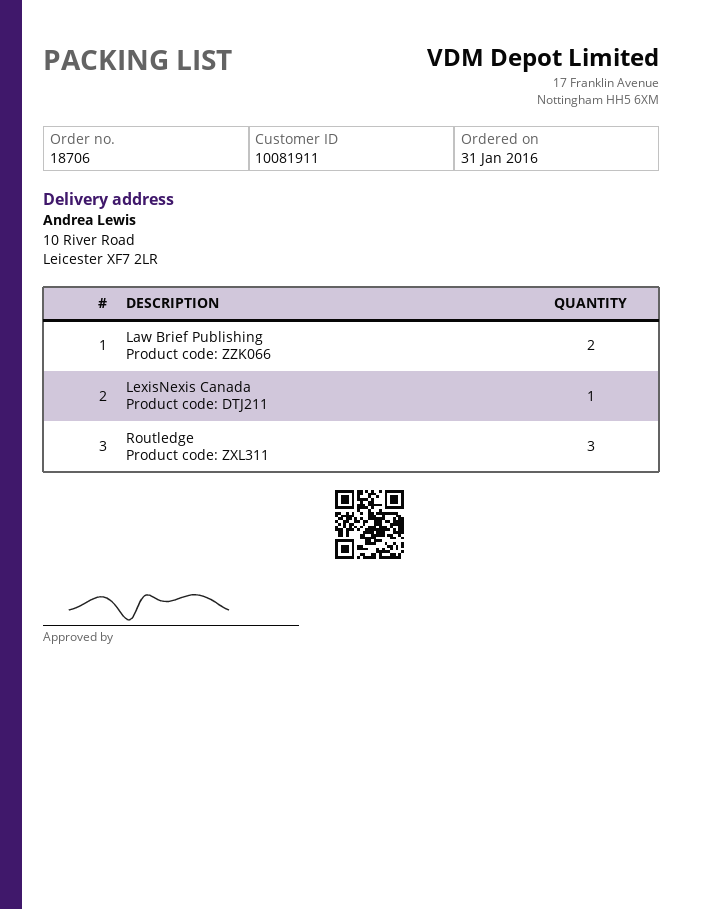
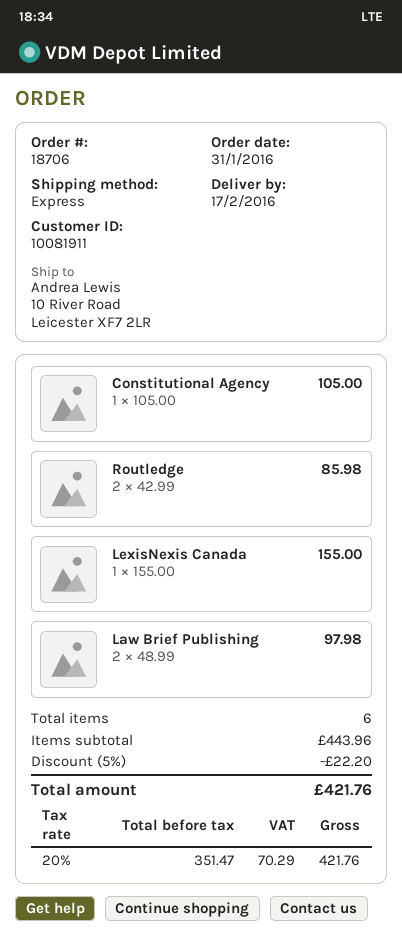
Routledge: 3 -> 2
Constitutional Agency: none -> 1

